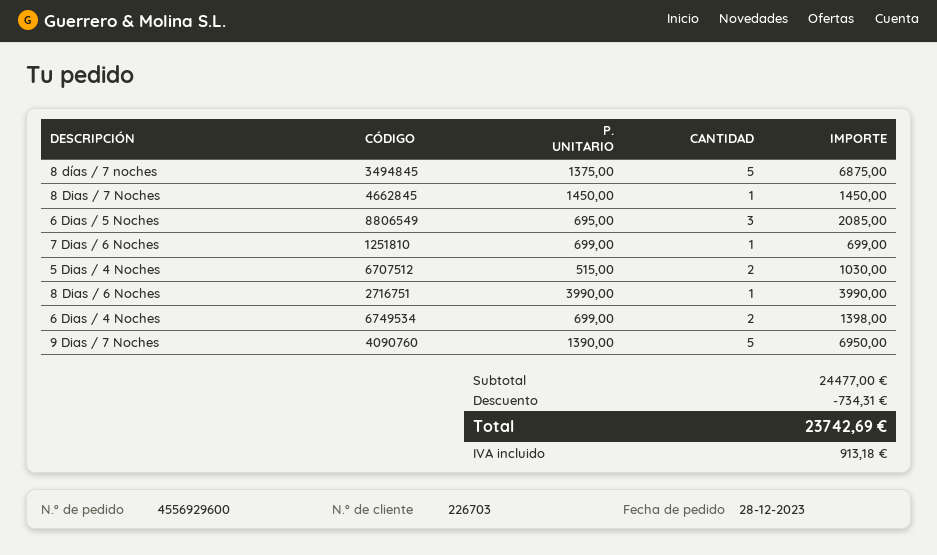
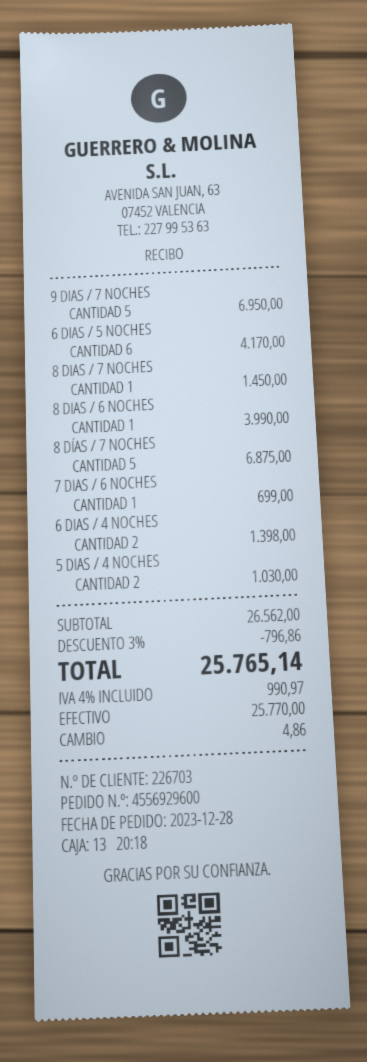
6 Dias / 5 Noches: 3 for 2085.00 -> 6 for 4170.00
subtotal: 24477.00 -> 26562.00
discount: 734.31 -> 796.86
tax: 913.18 -> 990.97
total: 23742.69 -> 25765.14

